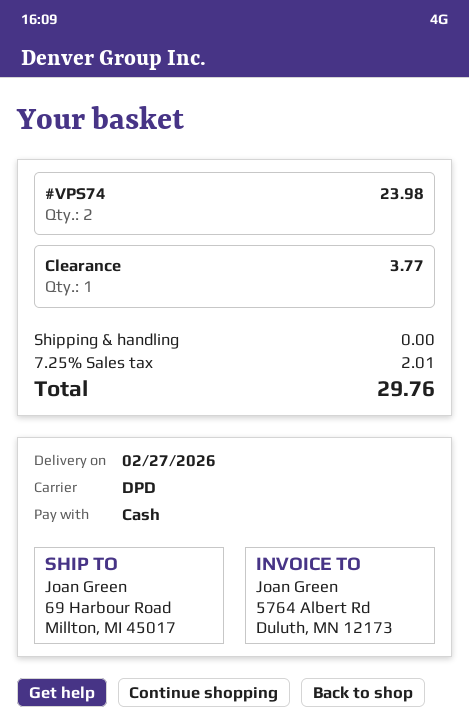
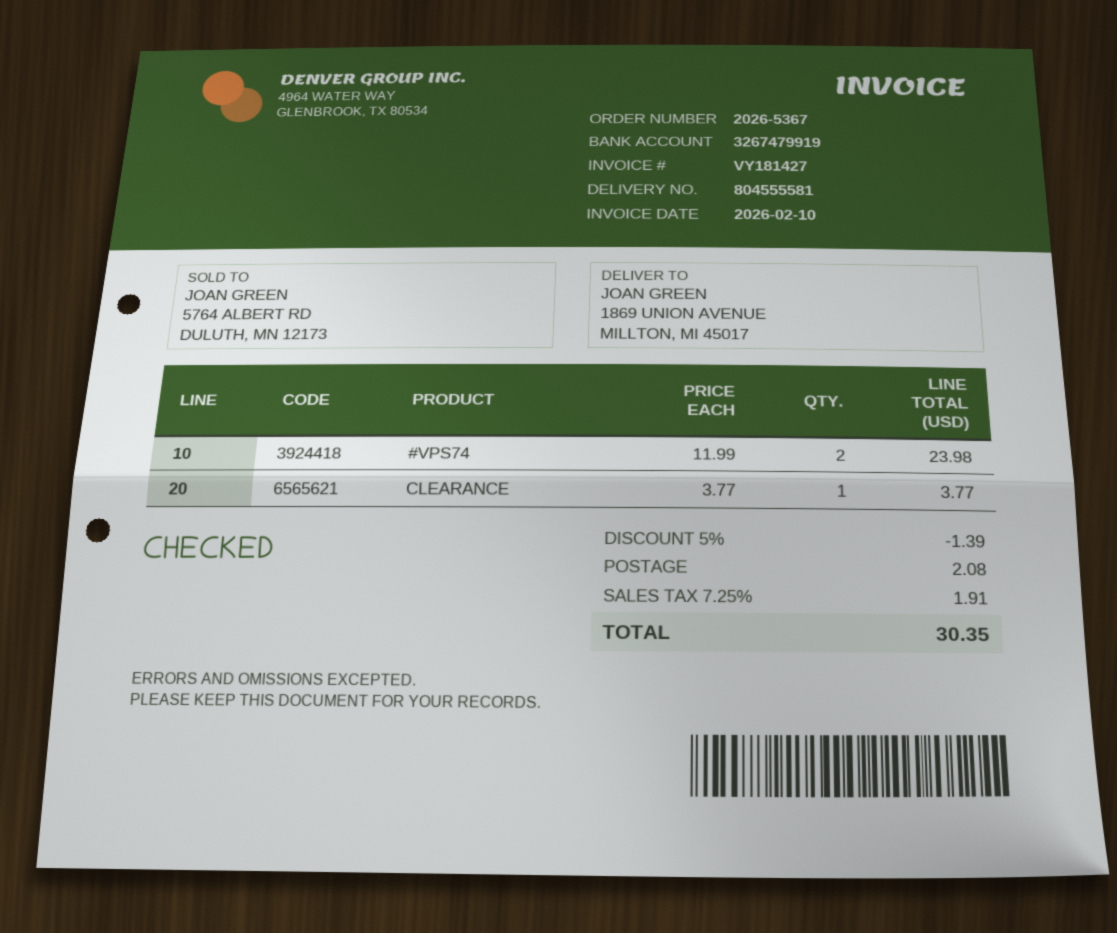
ship to: 69 Harbour Road, Millton, MI 45017 -> 1869 UNION AVENUE, MILLTON, MI 45017
discount: none -> 5% = 1.39
shipping: 0.00 -> 2.08
tax: 7.25% = 2.01 -> 7.25% = 1.91
total: 29.76 -> 30.35

